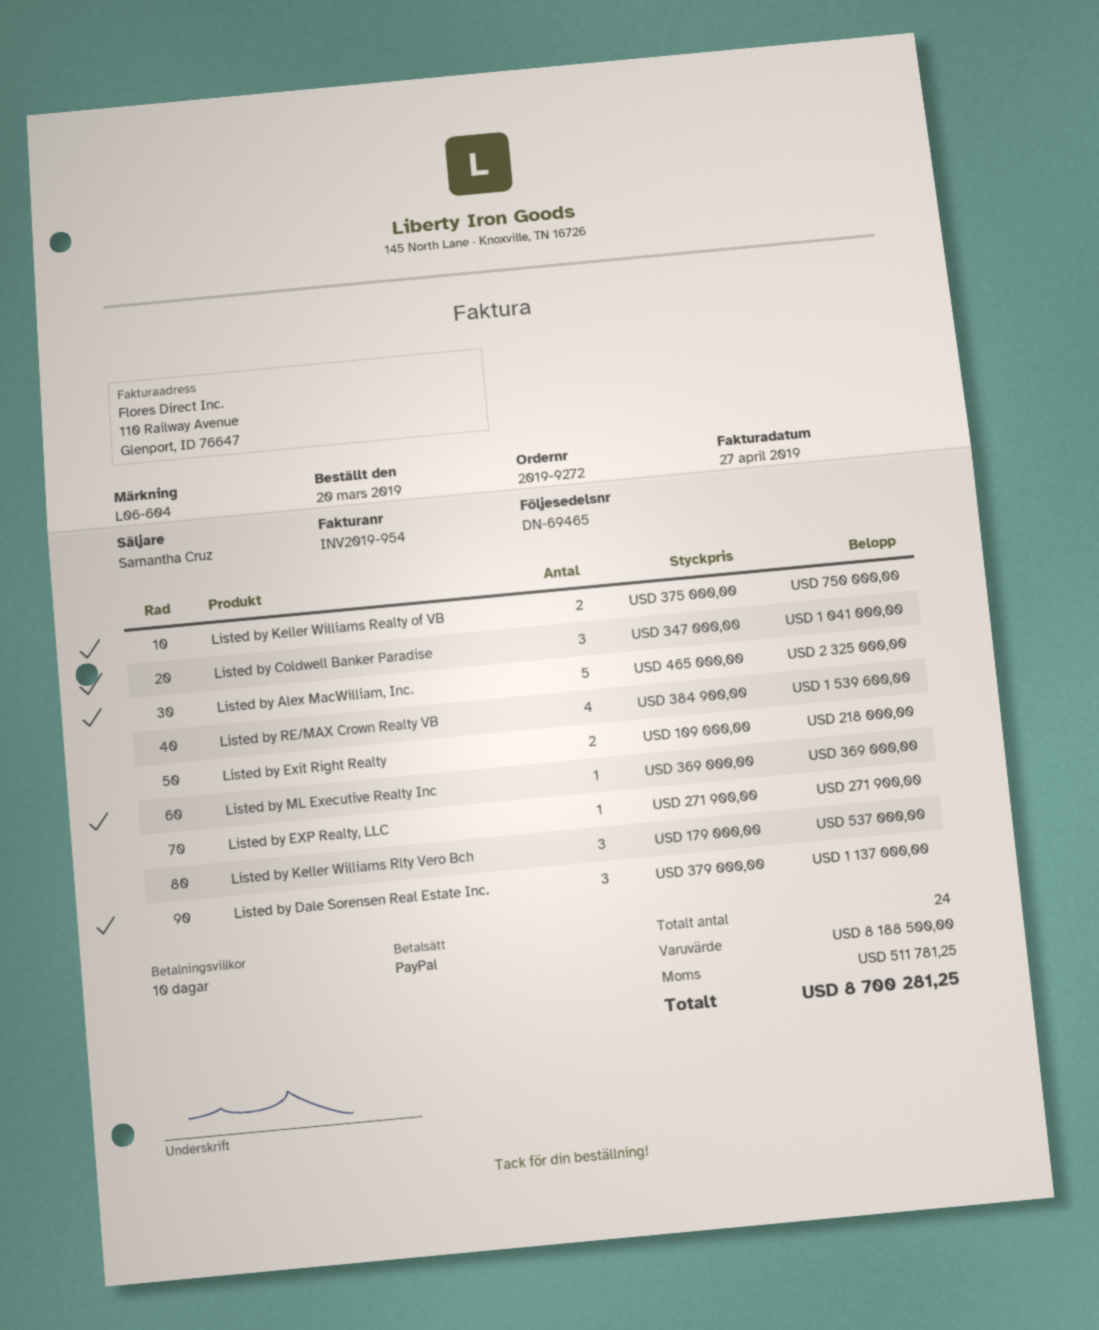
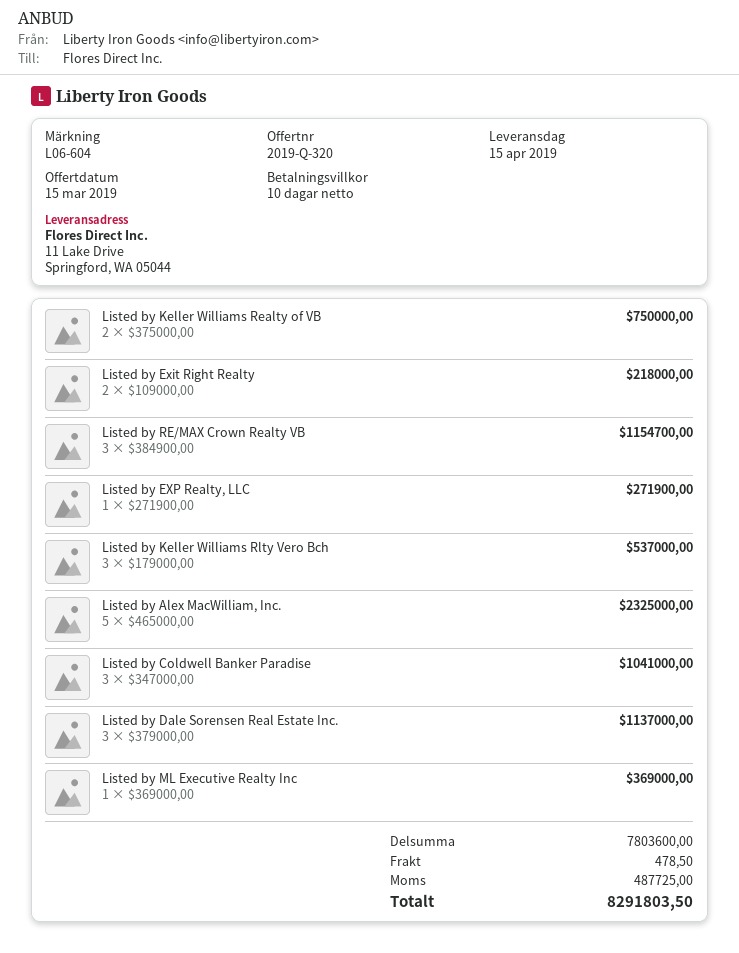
Listed by RE/MAX Crown Realty VB: 4 x 384900.00 = 1539600.00 -> 3 x 384900.00 = 1154700.00
subtotal: 8188500.00 -> 7803600.00
shipping: none -> 478.50
tax: 511781.25 -> 487725.00
total: 8700281.25 -> 8291803.50

